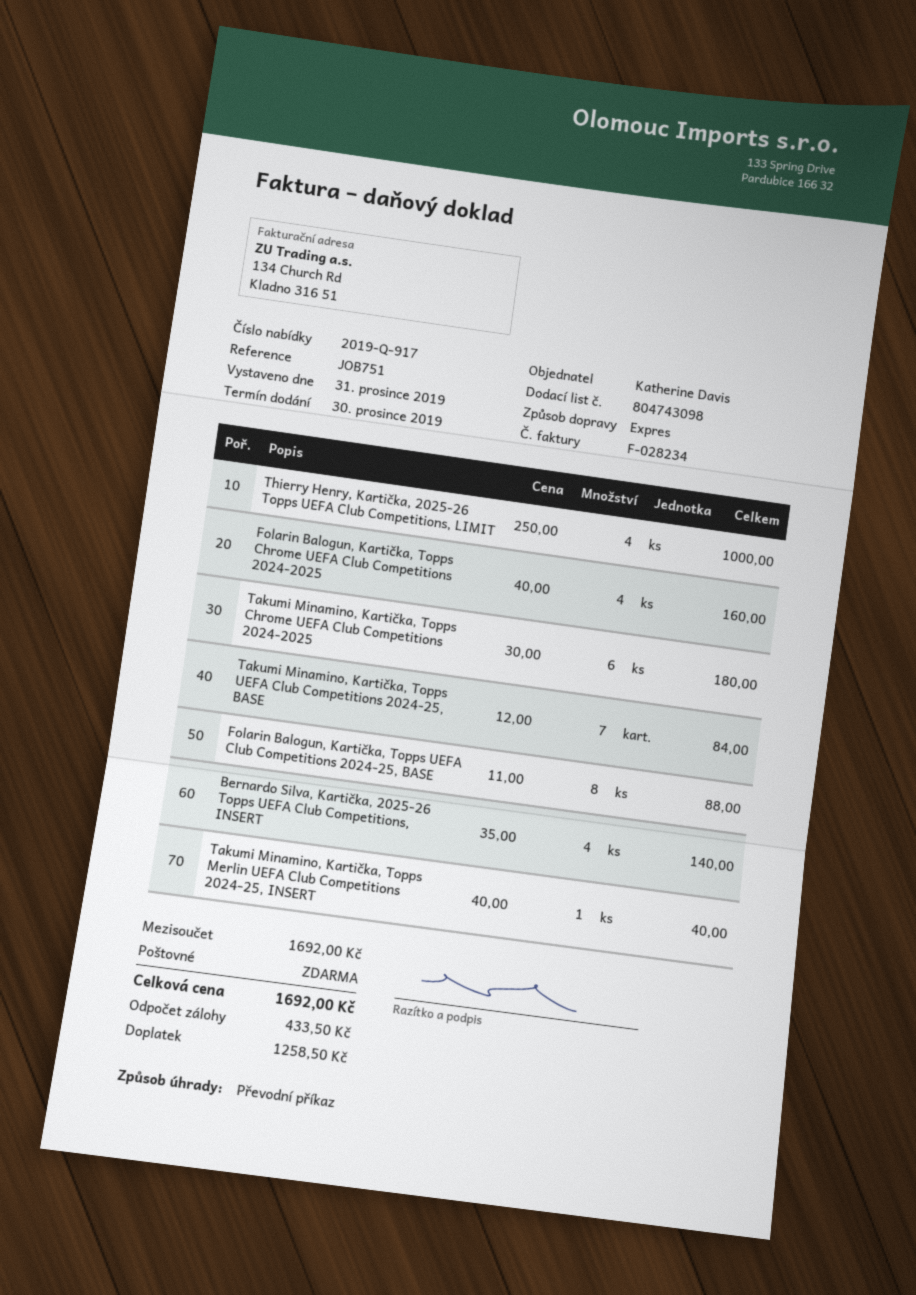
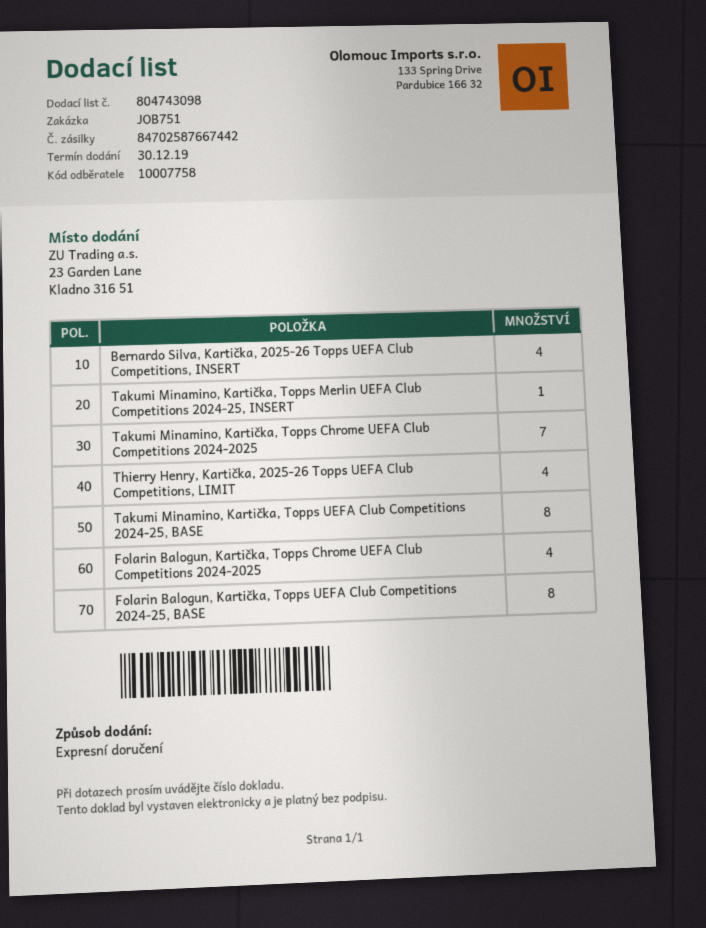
Takumi Minamino, Kartička, Topps Chrome UEFA Club Competitions 2024-2025: 6 -> 7
Takumi Minamino, Kartička, Topps UEFA Club Competitions 2024-25, BASE: 7 -> 8

